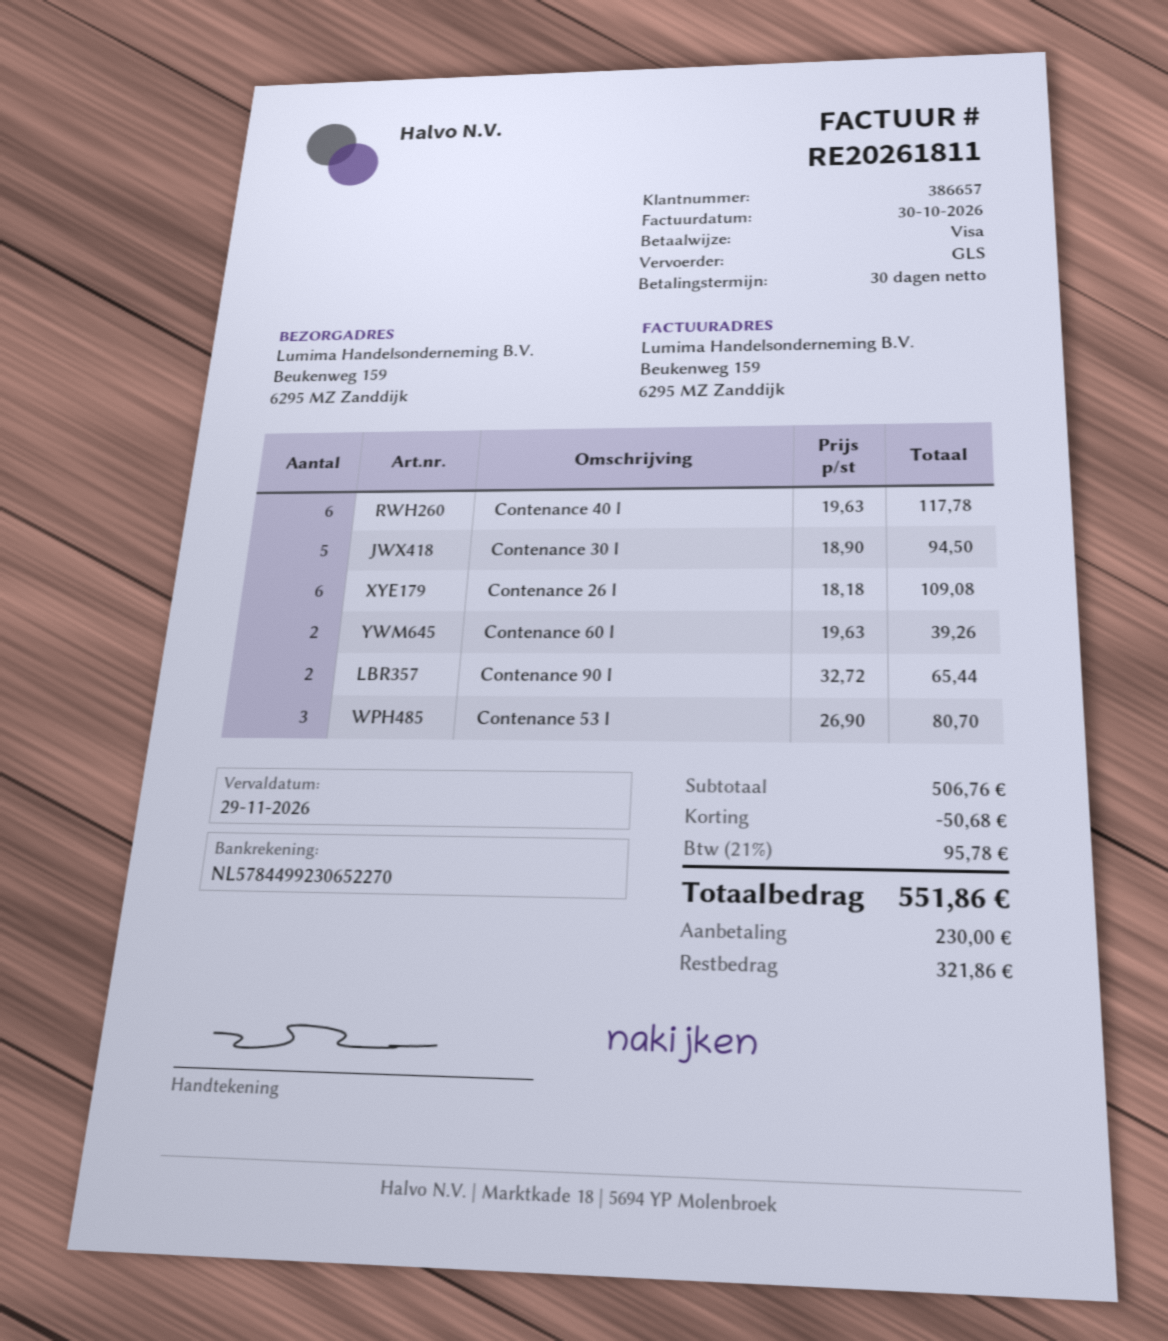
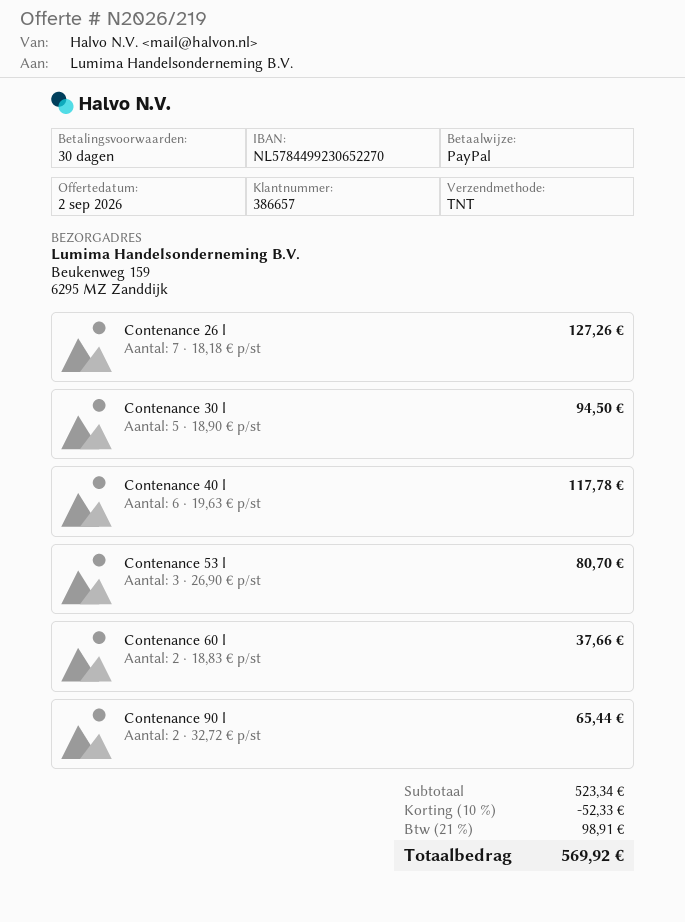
payment method: Visa -> PayPal
shipping method: GLS -> TNT
Contenance 26 l: 6 x 18.18 = 109.08 -> 7 x 18.18 = 127.26
Contenance 60 l: 2 x 19.63 = 39.26 -> 2 x 18.83 = 37.66
subtotal: 506.76 -> 523.34
discount: 50.68 -> 52.33
tax: 21% = 95.78 -> 21% = 98.91
total: 551.86 -> 569.92

